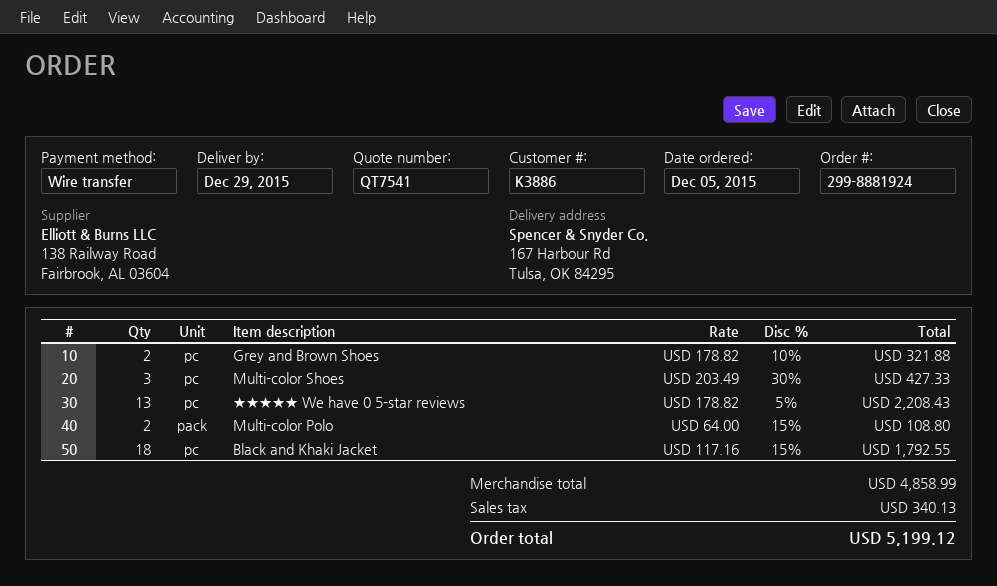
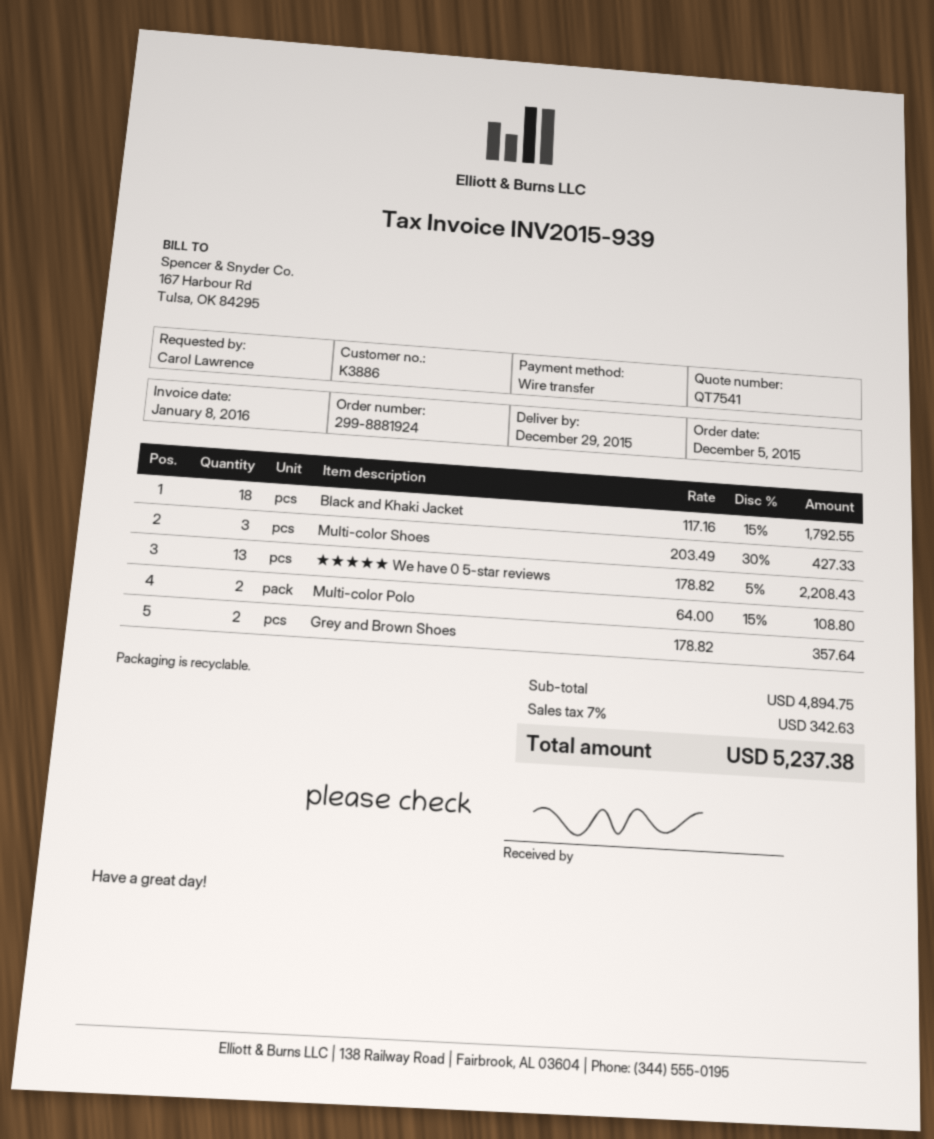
Grey and Brown Shoes: 2 x 178.82 - 10% = 321.88 -> 2 x 178.82 = 357.64
subtotal: 4858.99 -> 4894.75
tax: 340.13 -> 342.63
total: 5199.12 -> 5237.38

